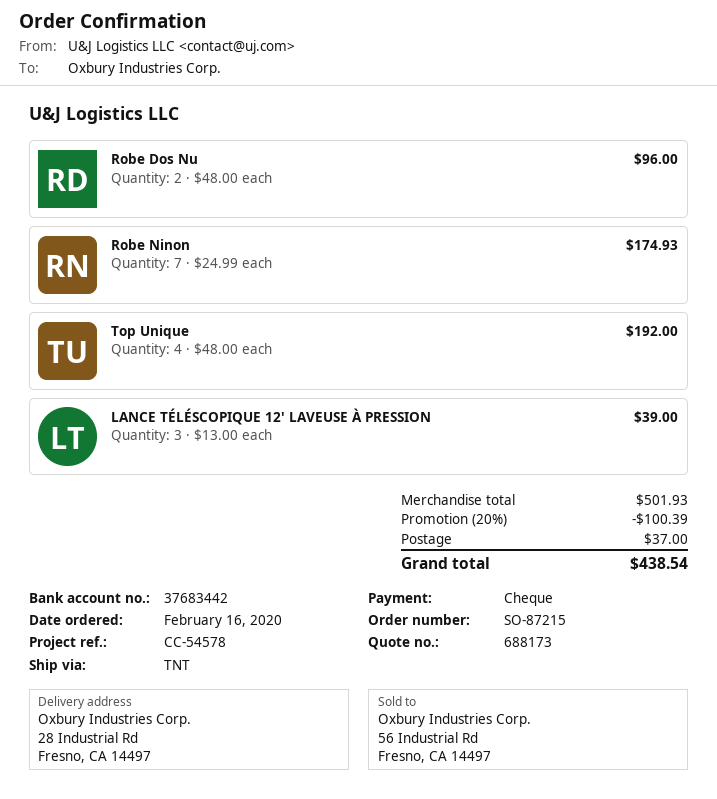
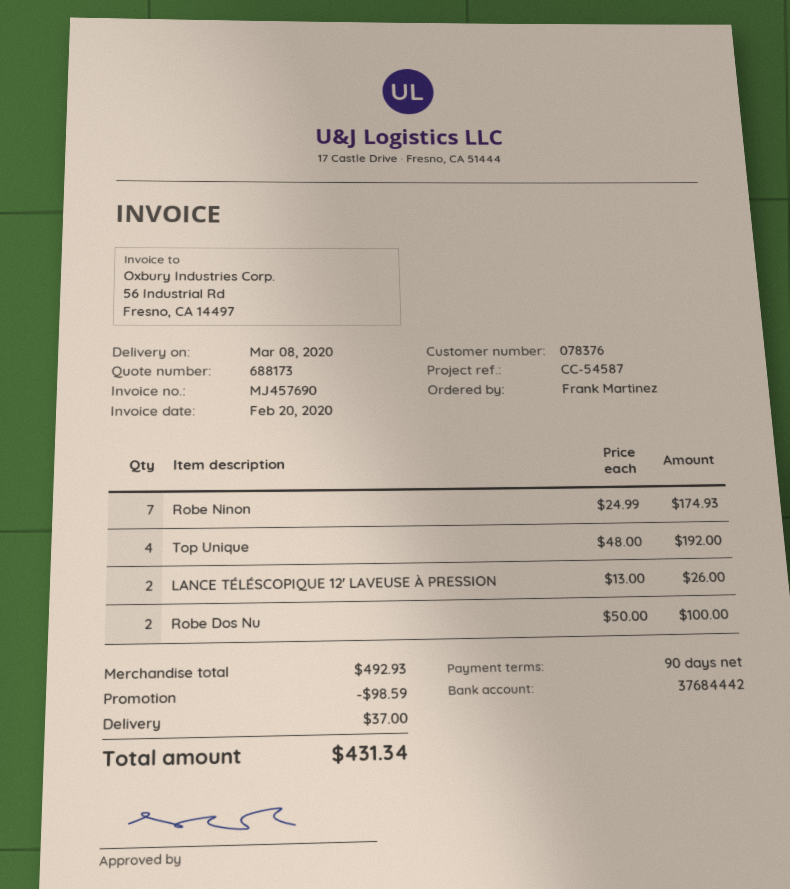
reference: CC-54578 -> CC-54587
bank account: 37683442 -> 37684442
Robe Dos Nu: 2 x 48.00 = 96.00 -> 2 x 50.00 = 100.00
LANCE TÉLÉSCOPIQUE 12' LAVEUSE À PRESSION: 3 x 13.00 = 39.00 -> 2 x 13.00 = 26.00
subtotal: 501.93 -> 492.93
discount: 100.39 -> 98.59
total: 438.54 -> 431.34

